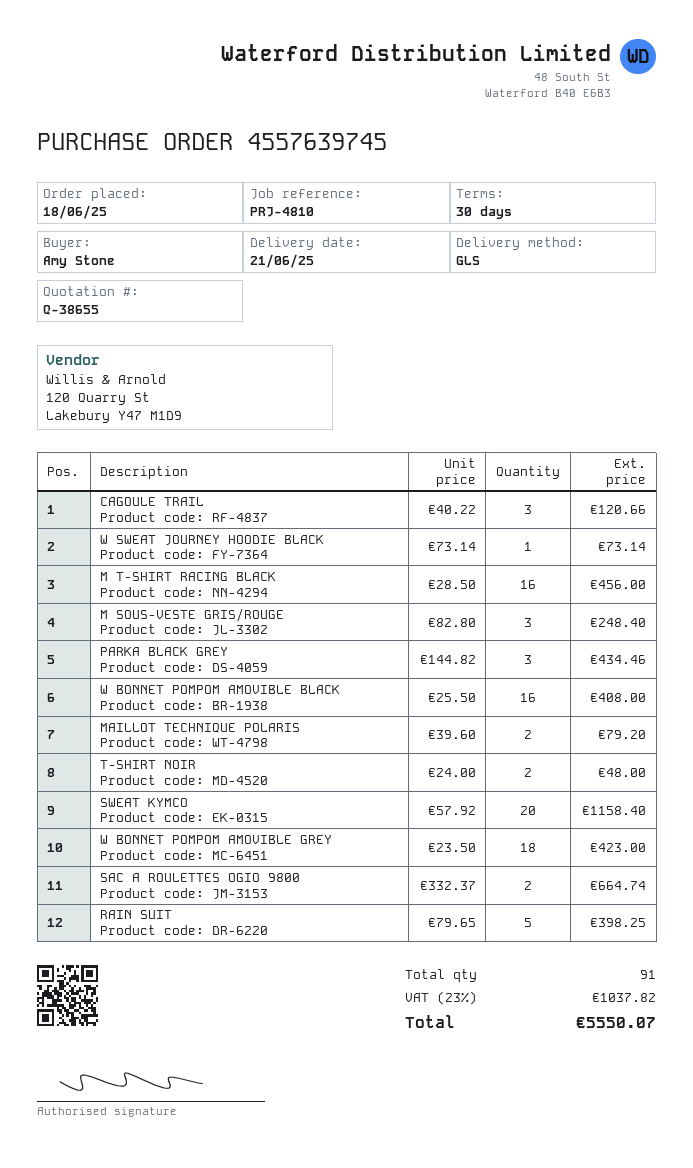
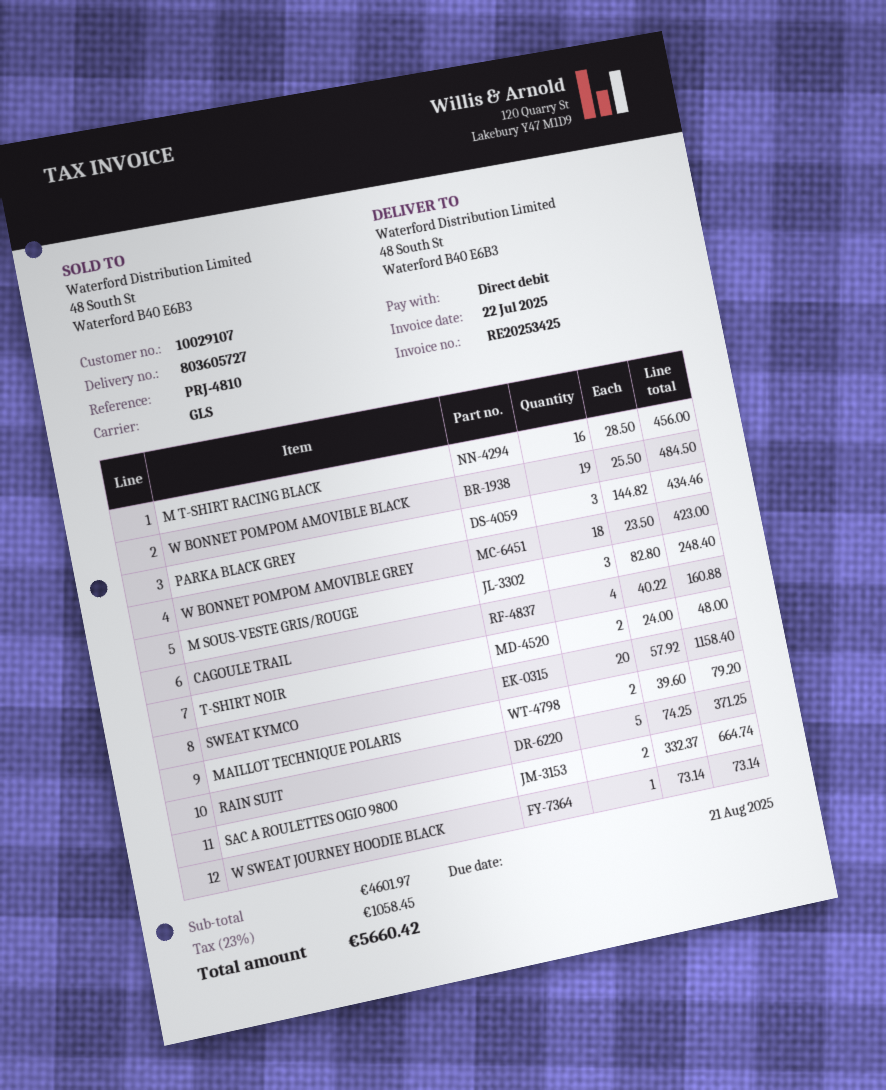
CAGOULE TRAIL: 3 x 40.22 = 120.66 -> 4 x 40.22 = 160.88
W BONNET POMPOM AMOVIBLE BLACK: 16 x 25.50 = 408.00 -> 19 x 25.50 = 484.50
RAIN SUIT: 5 x 79.65 = 398.25 -> 5 x 74.25 = 371.25
tax: 23% = 1037.82 -> 23% = 1058.45
total: 5550.07 -> 5660.42

